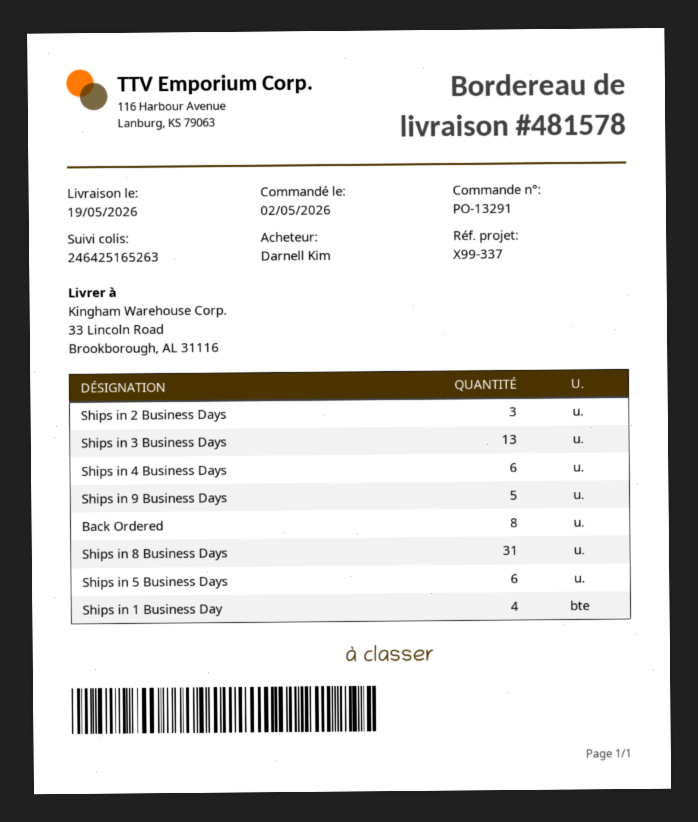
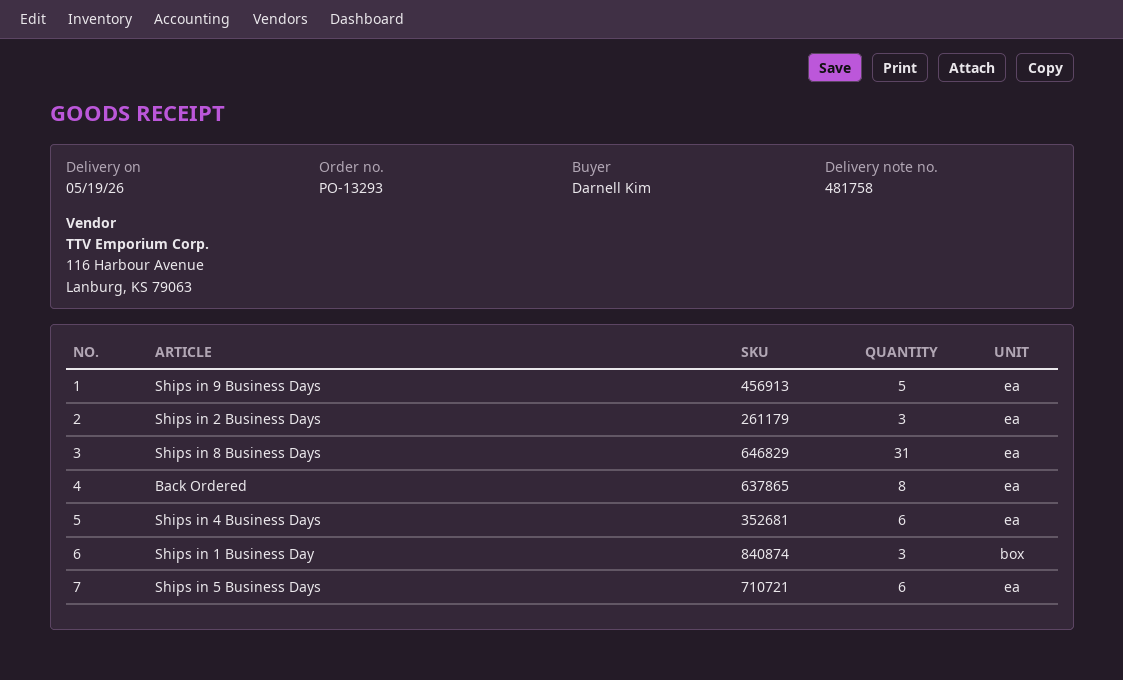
order number: PO-13291 -> PO-13293
delivery note number: 481578 -> 481758
Ships in 3 Business Days: 13 -> none
Ships in 1 Business Day: 4 -> 3

